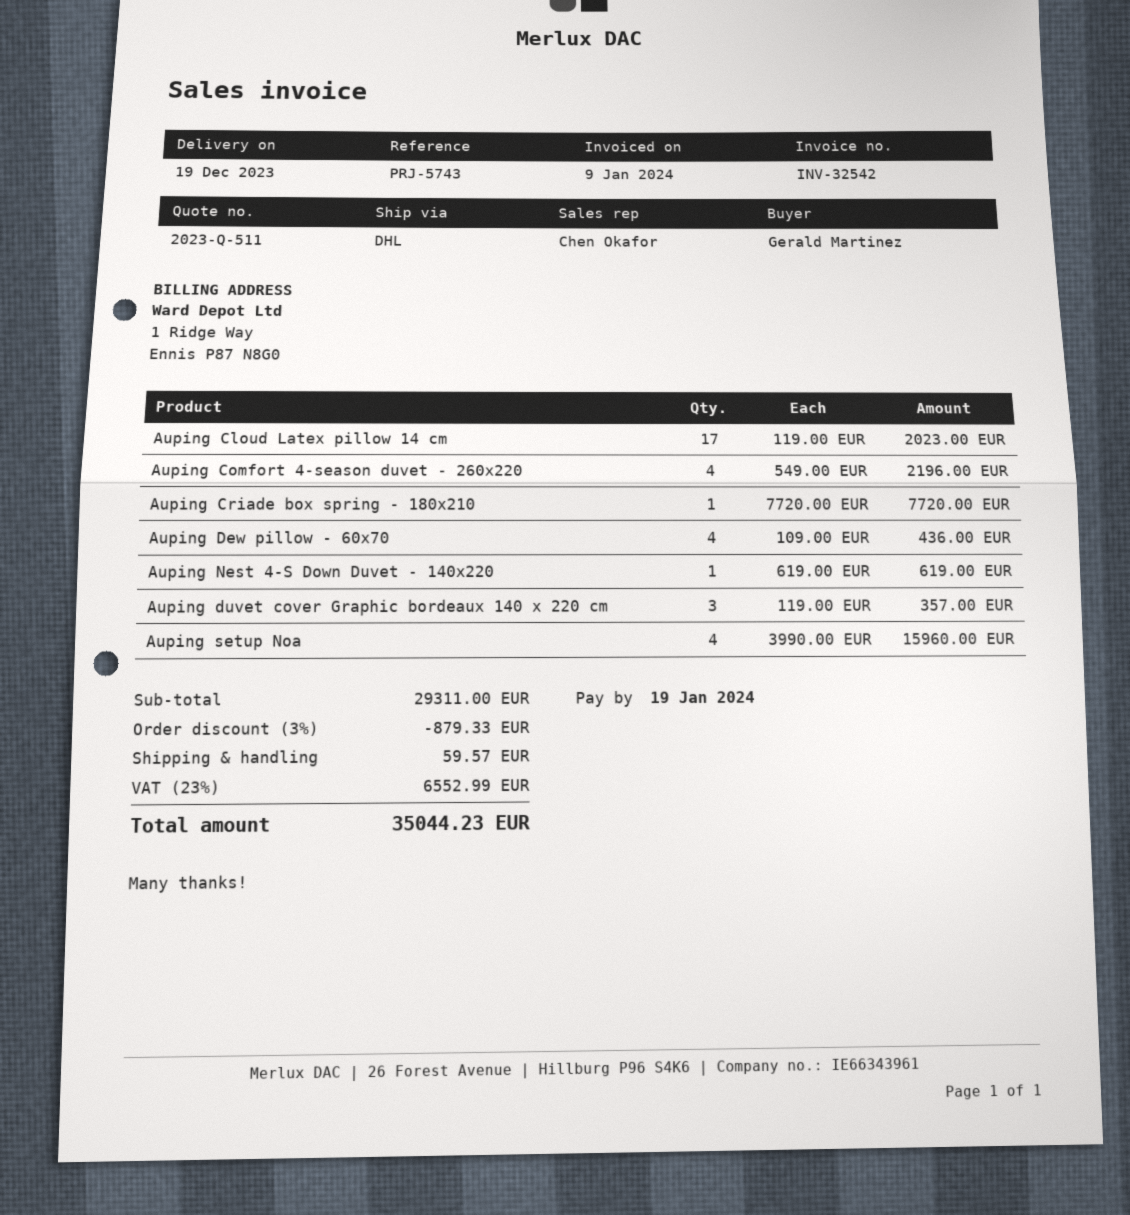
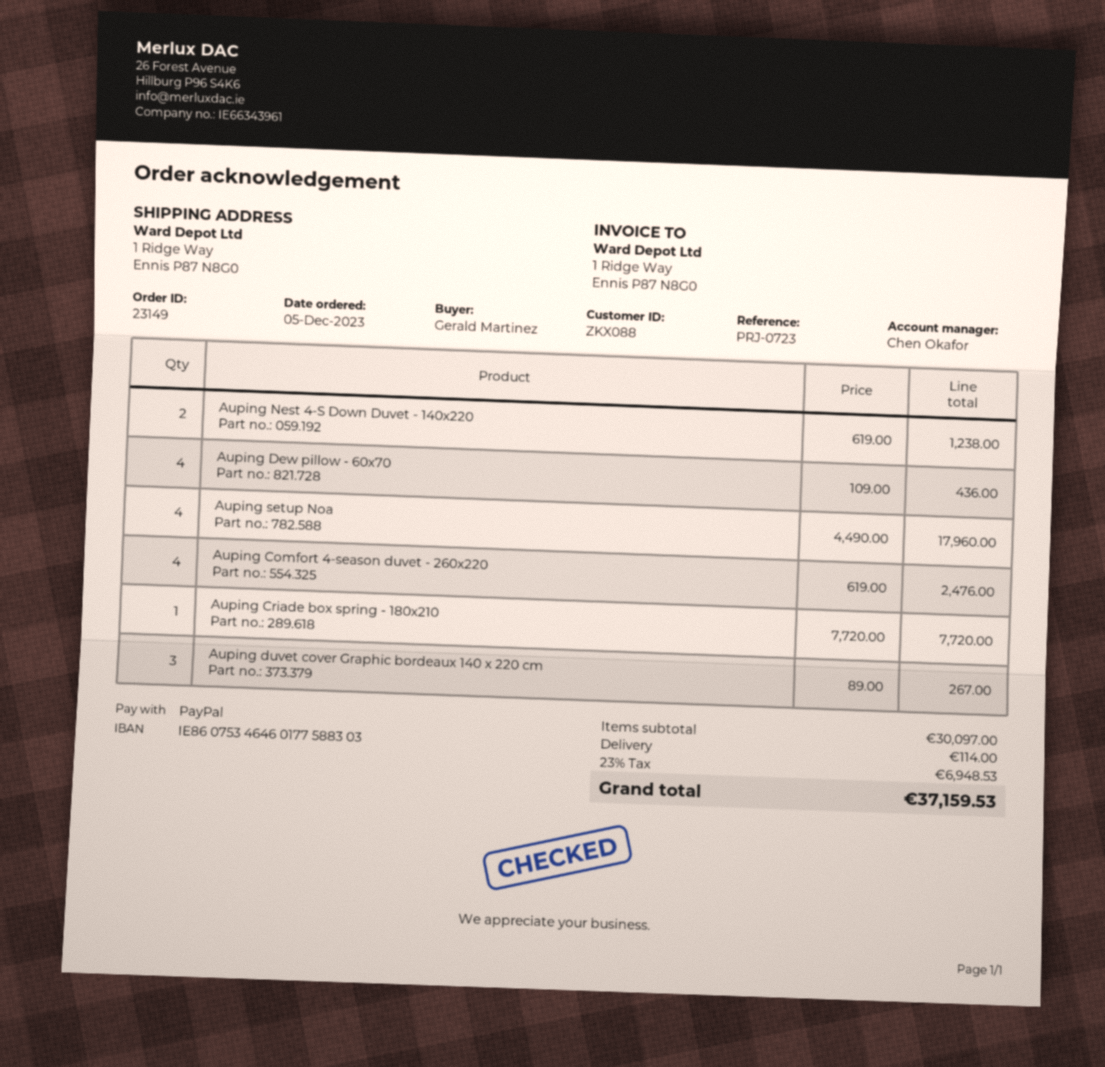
reference: PRJ-5743 -> PRJ-0723
Auping Cloud Latex pillow 14 cm: 17 x 119.00 = 2023.00 -> none
Auping Comfort 4-season duvet - 260x220: 4 x 549.00 = 2196.00 -> 4 x 619.00 = 2476.00
Auping Nest 4-S Down Duvet - 140x220: 1 x 619.00 = 619.00 -> 2 x 619.00 = 1238.00
Auping duvet cover Graphic bordeaux 140 x 220 cm: 3 x 119.00 = 357.00 -> 3 x 89.00 = 267.00
Auping setup Noa: 4 x 3990.00 = 15960.00 -> 4 x 4490.00 = 17960.00
subtotal: 29311.00 -> 30097.00
discount: 3% = 879.33 -> none
shipping: 59.57 -> 114.00
tax: 23% = 6552.99 -> 23% = 6948.53
total: 35044.23 -> 37159.53

